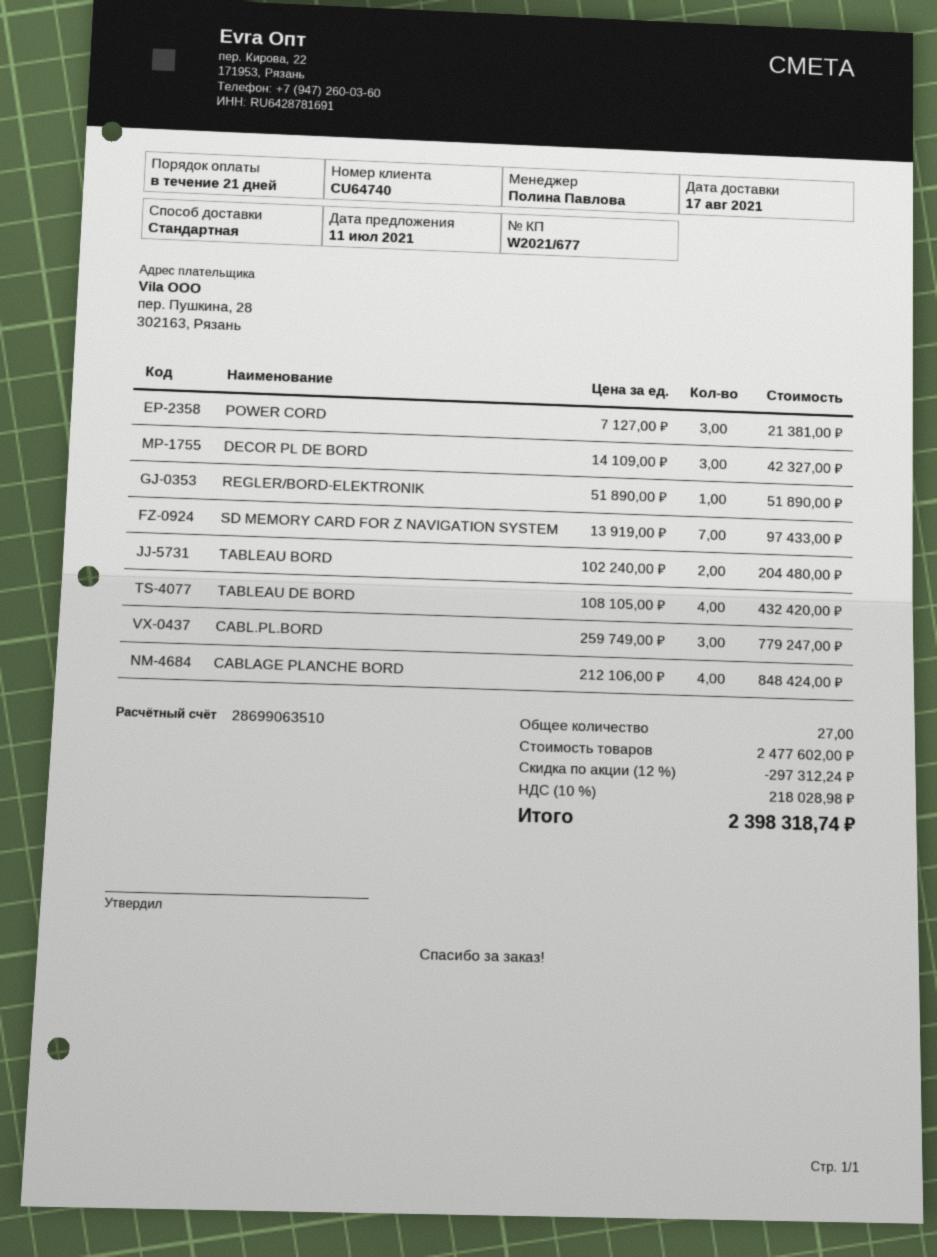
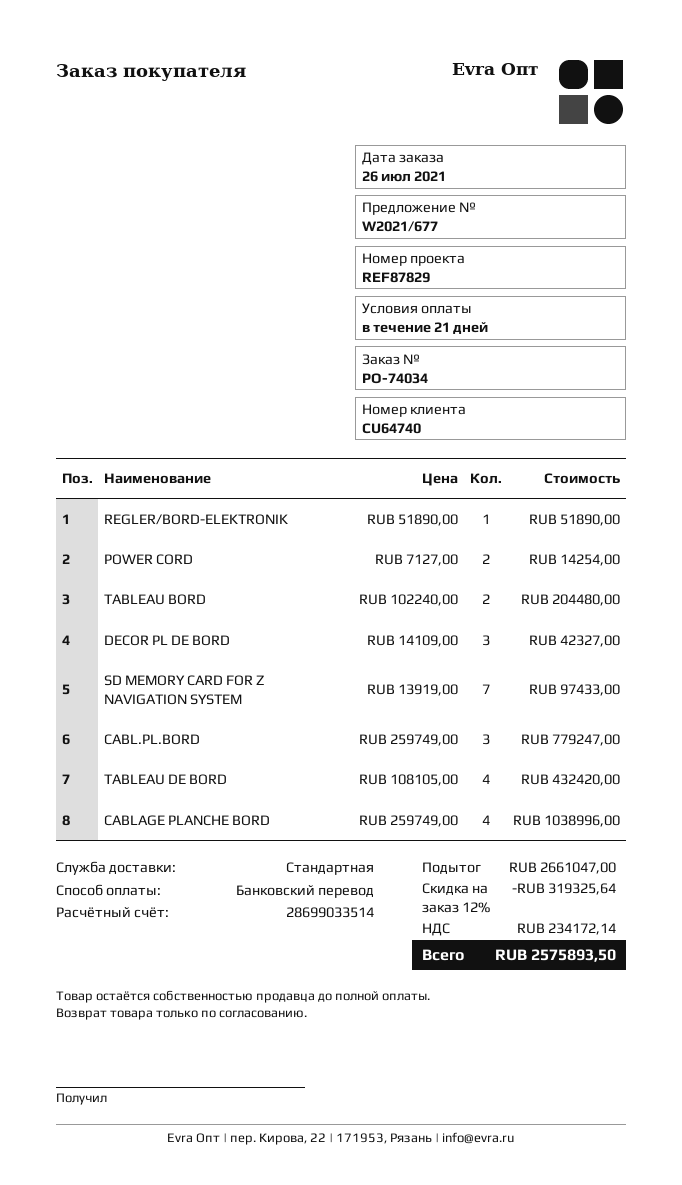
bank account: 28699063510 -> 28699033514
POWER CORD: 3 x 7127.00 = 21381.00 -> 2 x 7127.00 = 14254.00
CABLAGE PLANCHE BORD: 4 x 212106.00 = 848424.00 -> 4 x 259749.00 = 1038996.00
subtotal: 2477602.00 -> 2661047.00
discount: 12% = 297312.24 -> 12% = 319325.64
tax: 218028.98 -> 234172.14
total: 2398318.74 -> 2575893.50

